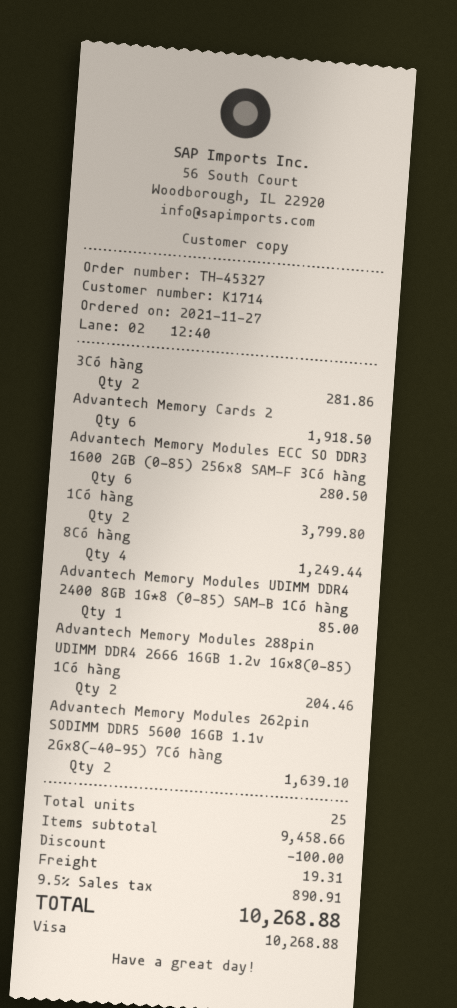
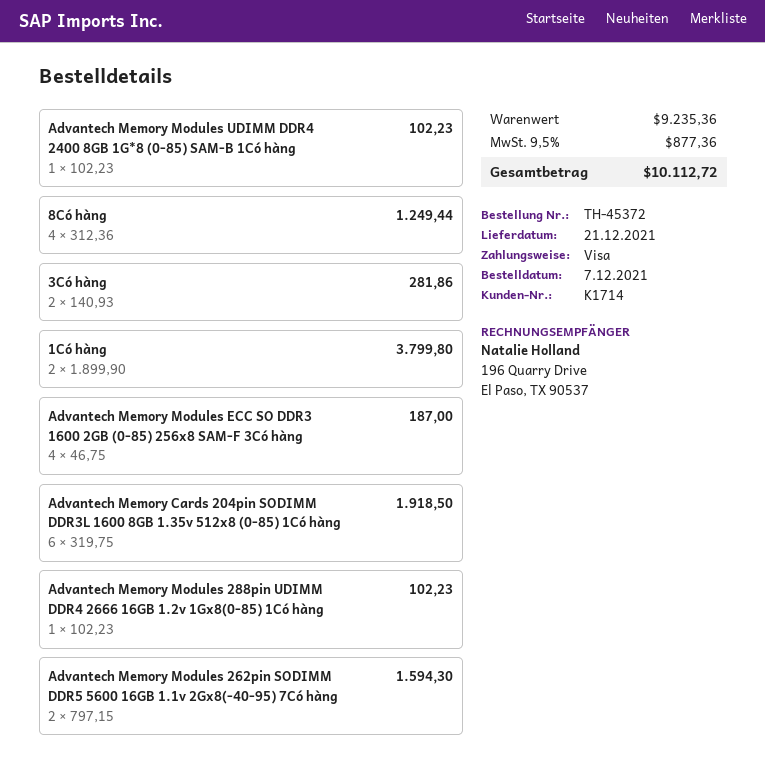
order number: TH-45327 -> TH-45372
order date: 2021-11-27 -> 2021-12-07
Advantech Memory Modules ECC SO DDR3 1600 2GB (0-85) 256x8 SAM-F 3Có hàng: 6 for 280.50 -> 4 for 187.00
Advantech Memory Modules UDIMM DDR4 2400 8GB 1G*8 (0-85) SAM-B 1Có hàng: 1 for 85.00 -> 1 for 102.23
Advantech Memory Modules 288pin UDIMM DDR4 2666 16GB 1.2v 1Gx8(0-85) 1Có hàng: 2 for 204.46 -> 1 for 102.23
Advantech Memory Modules 262pin SODIMM DDR5 5600 16GB 1.1v 2Gx8(-40-95) 7Có hàng: 2 for 1639.10 -> 2 for 1594.30
subtotal: 9458.66 -> 9235.36
discount: 100.00 -> none
shipping: 19.31 -> none
tax: 9.5% = 890.91 -> 9.5% = 877.36
total: 10268.88 -> 10112.72

